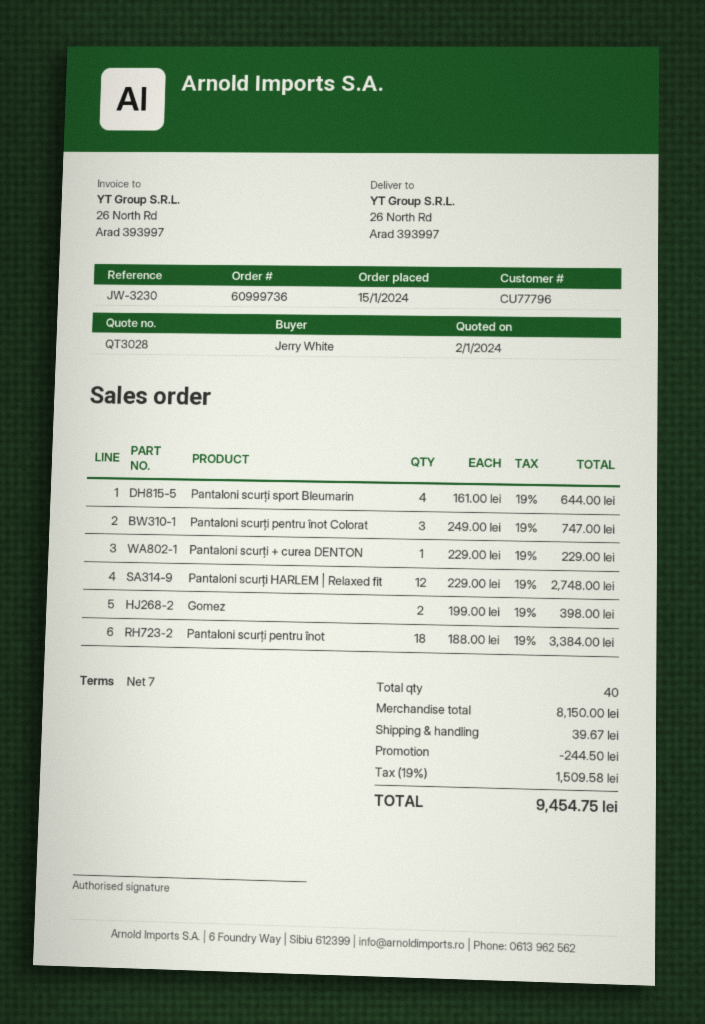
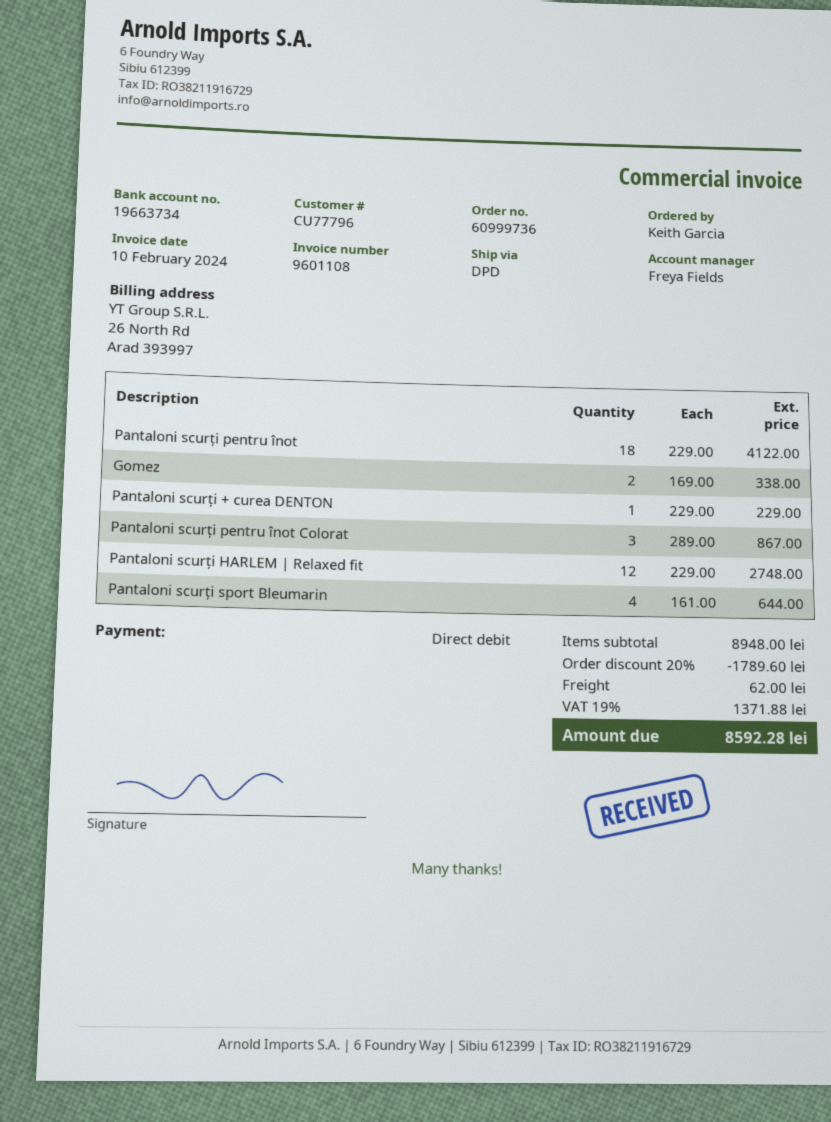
ordered by: Jerry White -> Keith Garcia
Pantaloni scurți pentru înot Colorat: 3 x 249.00 = 747.00 -> 3 x 289.00 = 867.00
Gomez: 2 x 199.00 = 398.00 -> 2 x 169.00 = 338.00
Pantaloni scurți pentru înot: 18 x 188.00 = 3384.00 -> 18 x 229.00 = 4122.00
subtotal: 8150.00 -> 8948.00
discount: 244.50 -> 1789.60
shipping: 39.67 -> 62.00
tax: 19% = 1509.58 -> 19% = 1371.88
total: 9454.75 -> 8592.28

